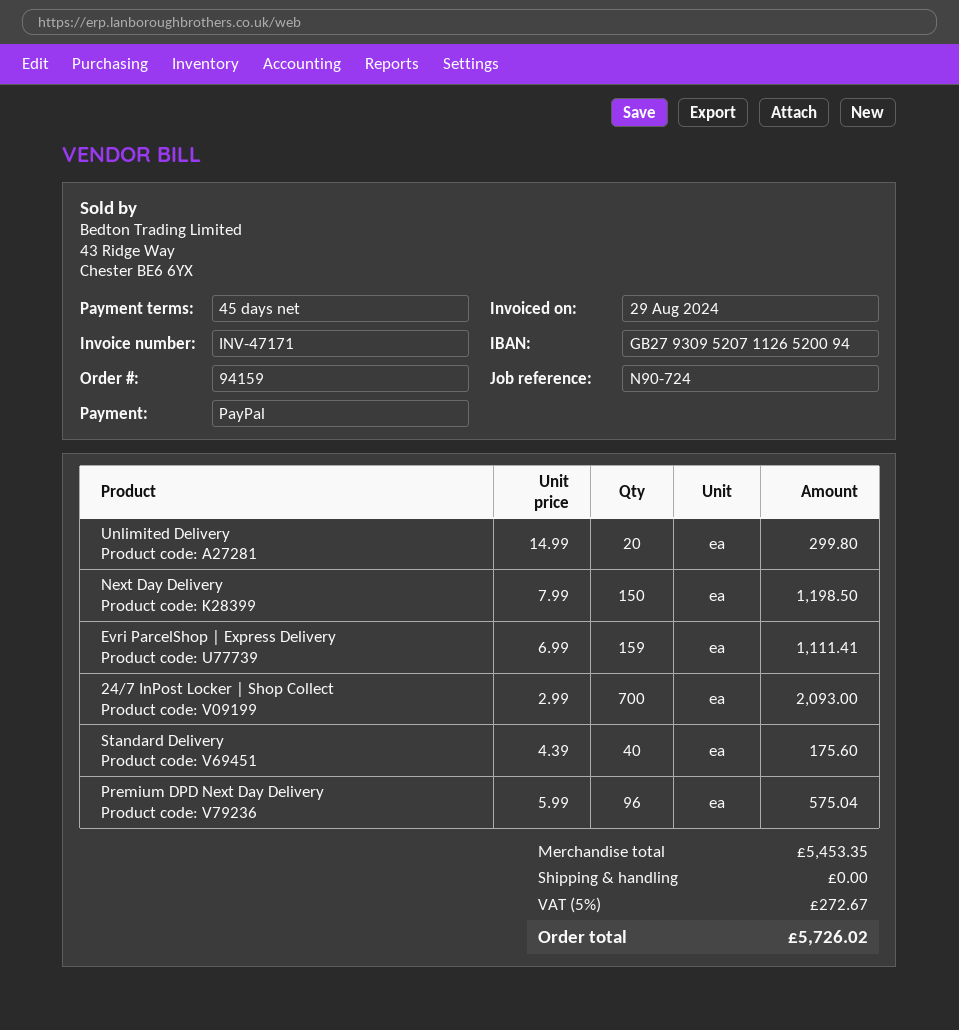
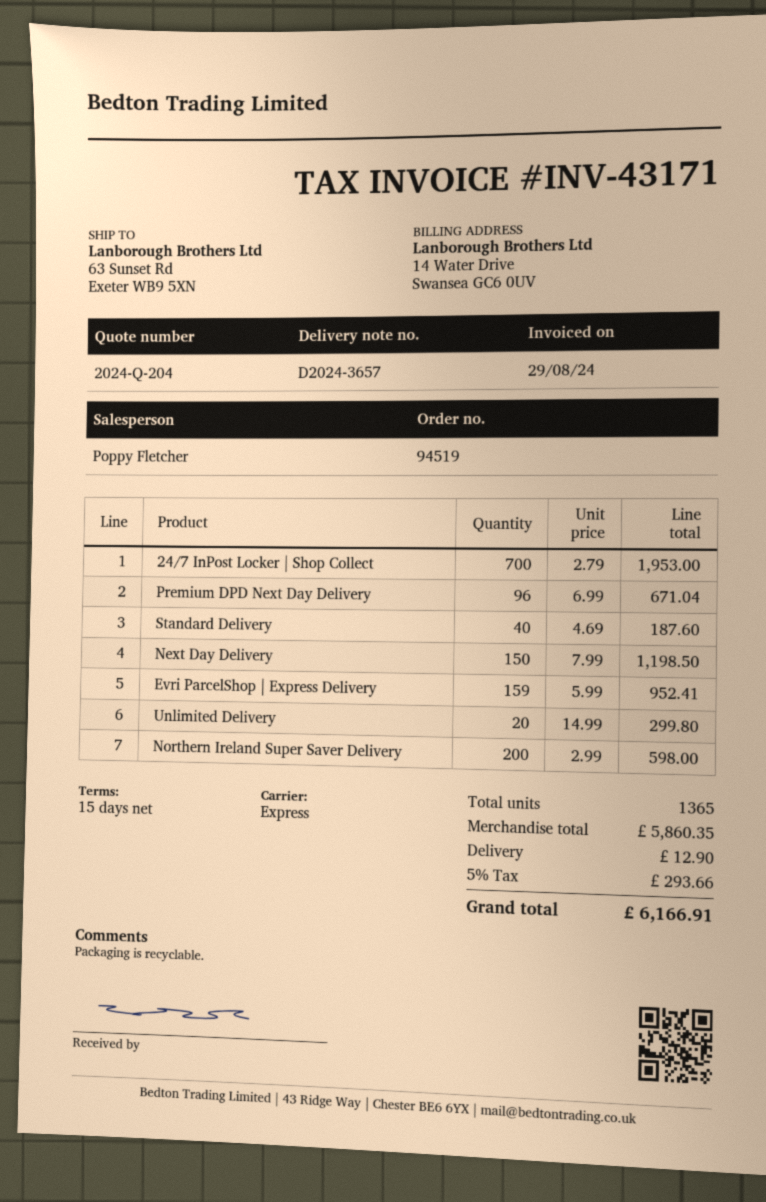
order number: 94159 -> 94519
invoice number: INV-47171 -> INV-43171
payment terms: 45 days -> 15 days
Evri ParcelShop | Express Delivery: 159 x 6.99 = 1111.41 -> 159 x 5.99 = 952.41
24/7 InPost Locker | Shop Collect: 700 x 2.99 = 2093.00 -> 700 x 2.79 = 1953.00
Standard Delivery: 40 x 4.39 = 175.60 -> 40 x 4.69 = 187.60
Premium DPD Next Day Delivery: 96 x 5.99 = 575.04 -> 96 x 6.99 = 671.04
Northern Ireland Super Saver Delivery: none -> 200 x 2.99 = 598.00
subtotal: 5453.35 -> 5860.35
shipping: 0.00 -> 12.90
tax: 5% = 272.67 -> 5% = 293.66
total: 5726.02 -> 6166.91

